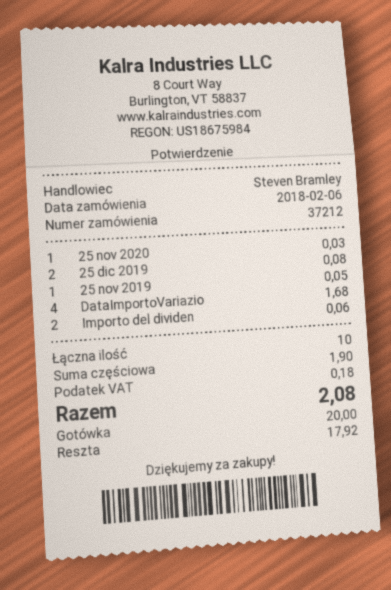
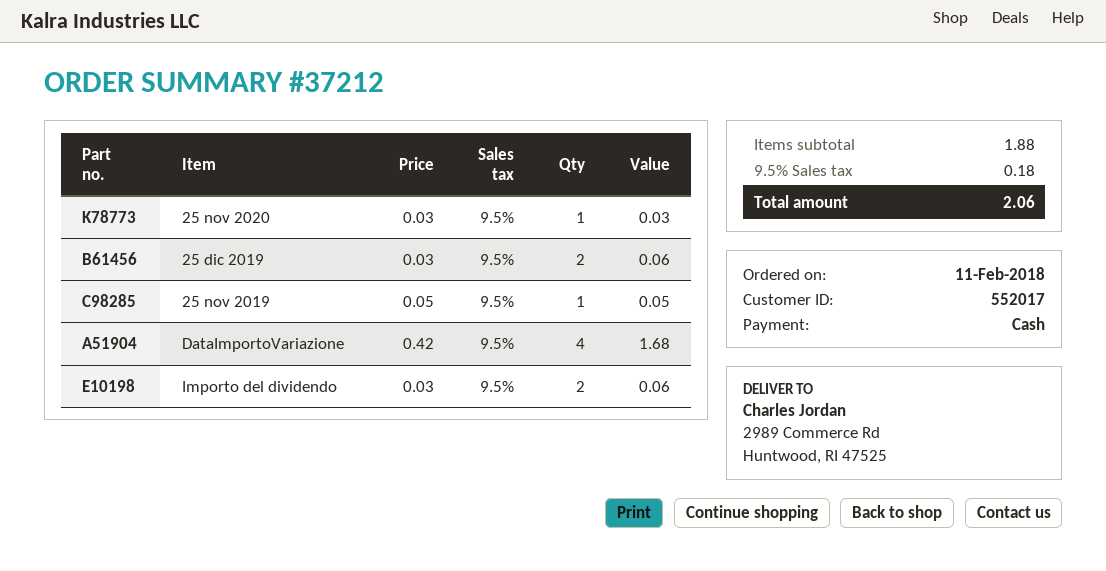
order date: 2018-02-06 -> 2018-02-11
25 dic 2019: 2 for 0.08 -> 2 for 0.06
subtotal: 1.90 -> 1.88
total: 2.08 -> 2.06

